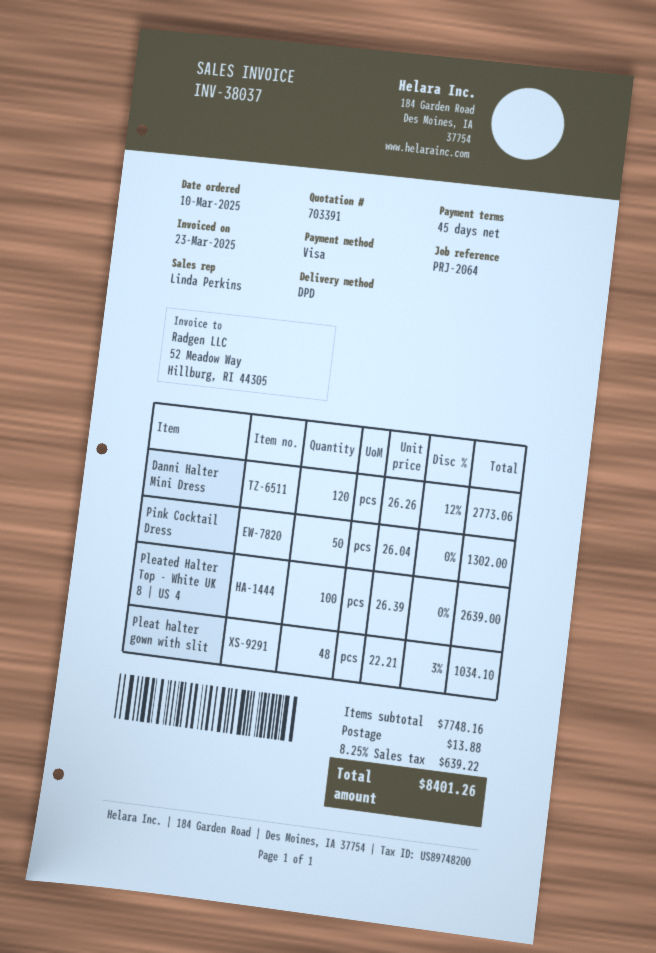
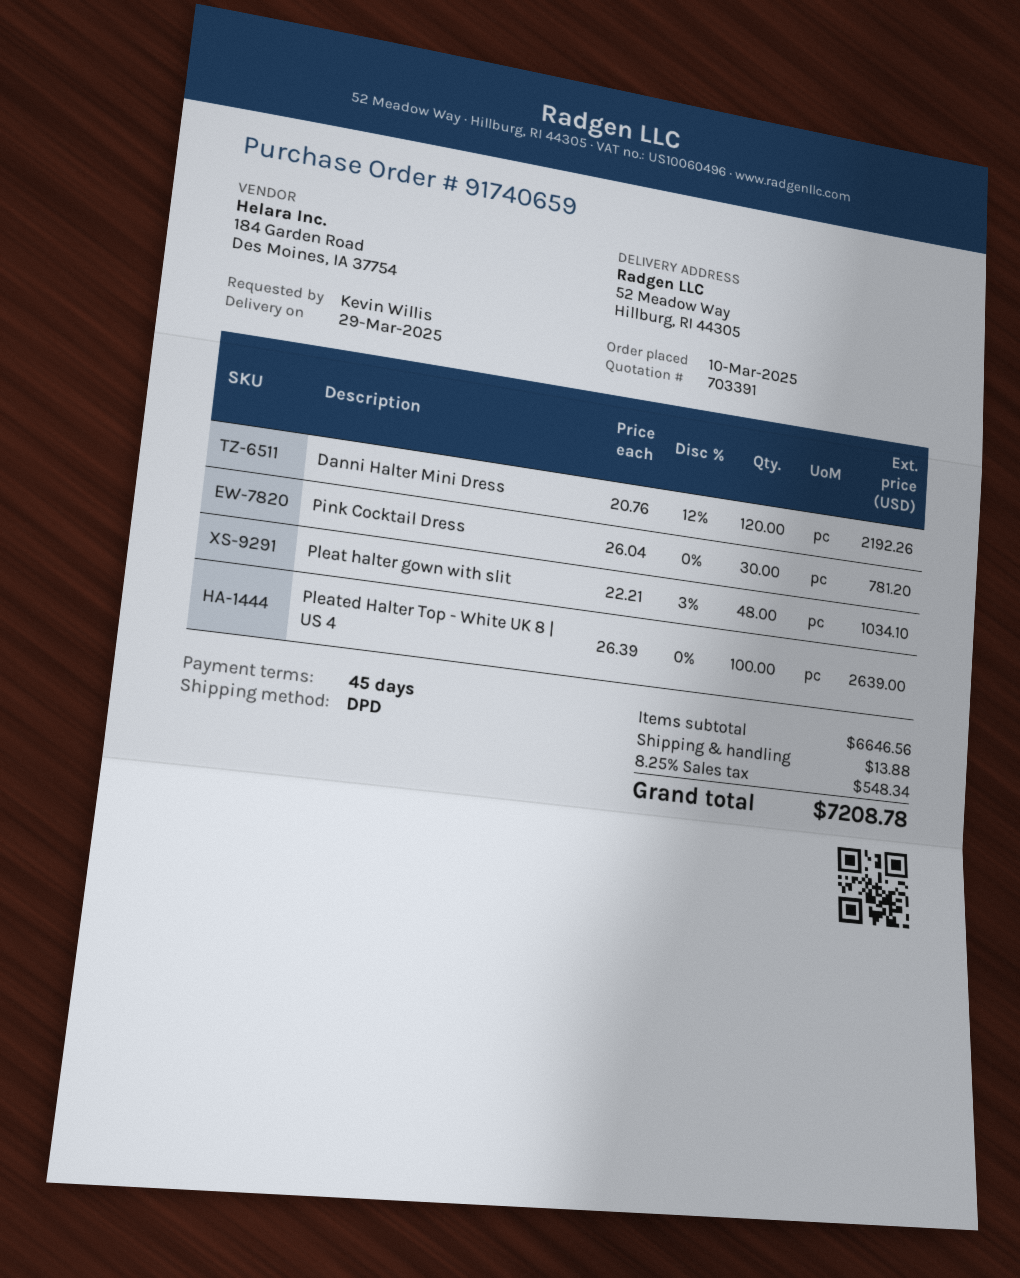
Danni Halter Mini Dress: 120 x 26.26 - 12% = 2773.06 -> 120 x 20.76 - 12% = 2192.26
Pink Cocktail Dress: 50 x 26.04 = 1302.00 -> 30 x 26.04 = 781.20
subtotal: 7748.16 -> 6646.56
tax: 8.25% = 639.22 -> 8.25% = 548.34
total: 8401.26 -> 7208.78

